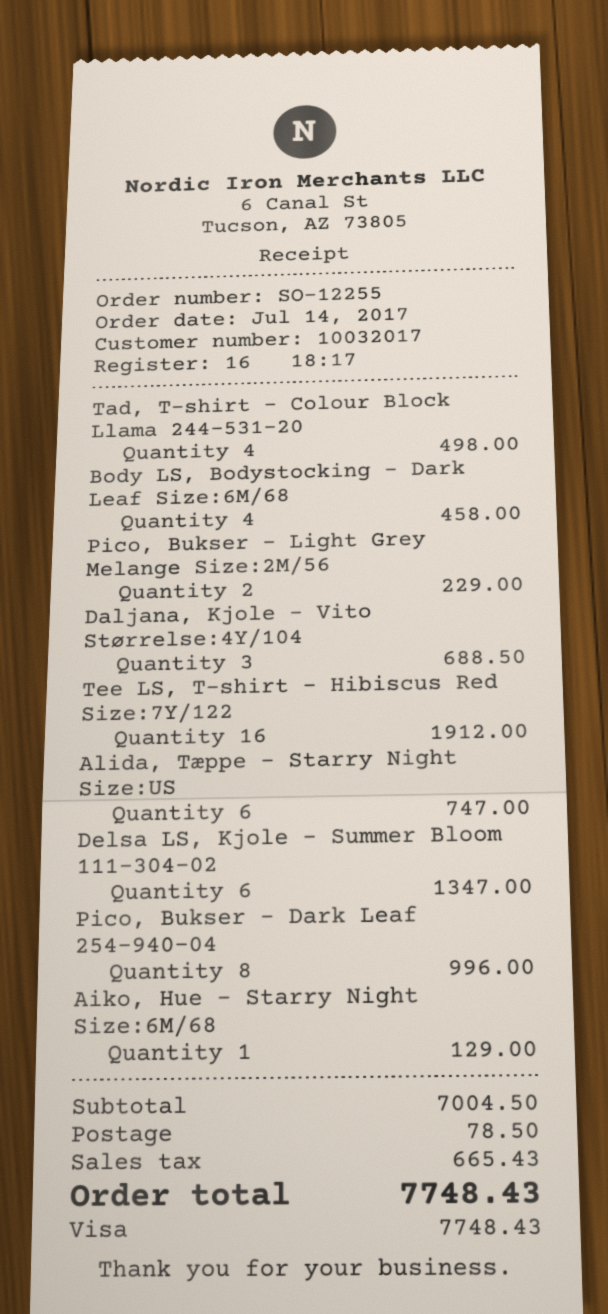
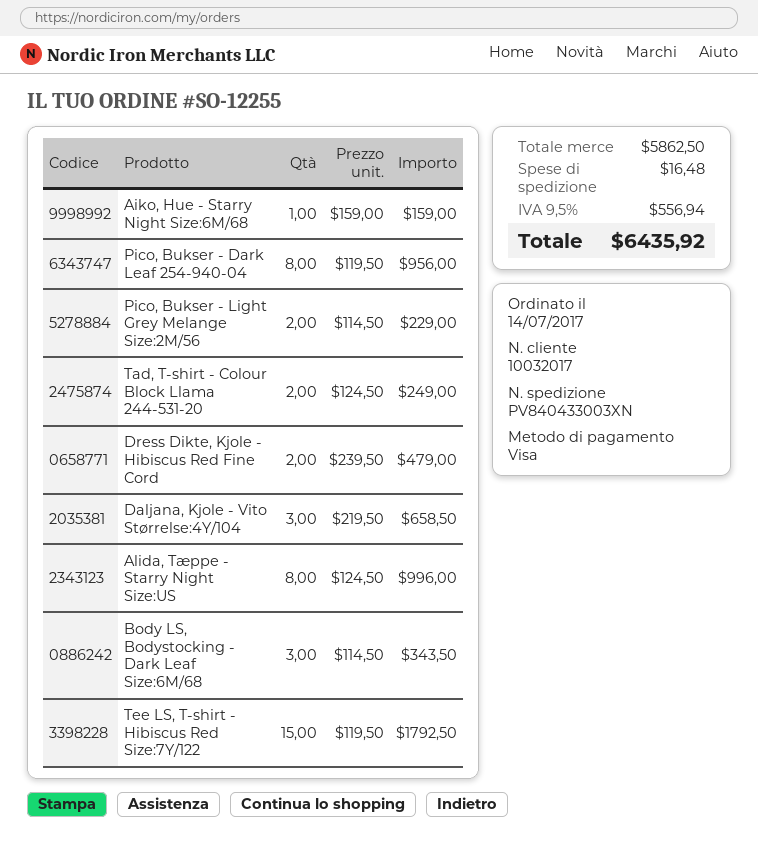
Tad, T-shirt - Colour Block Llama 244-531-20: 4 for 498.00 -> 2 for 249.00
Body LS, Bodystocking - Dark Leaf Size:6M/68: 4 for 458.00 -> 3 for 343.50
Daljana, Kjole - Vito Størrelse:4Y/104: 3 for 688.50 -> 3 for 658.50
Tee LS, T-shirt - Hibiscus Red Size:7Y/122: 16 for 1912.00 -> 15 for 1792.50
Alida, Tæppe - Starry Night Size:US: 6 for 747.00 -> 8 for 996.00
Delsa LS, Kjole - Summer Bloom 111-304-02: 6 for 1347.00 -> none
Pico, Bukser - Dark Leaf 254-940-04: 8 for 996.00 -> 8 for 956.00
Aiko, Hue - Starry Night Size:6M/68: 1 for 129.00 -> 1 for 159.00
Dress Dikte, Kjole - Hibiscus Red Fine Cord: none -> 2 for 479.00
subtotal: 7004.50 -> 5862.50
shipping: 78.50 -> 16.48
tax: 665.43 -> 556.94
total: 7748.43 -> 6435.92

